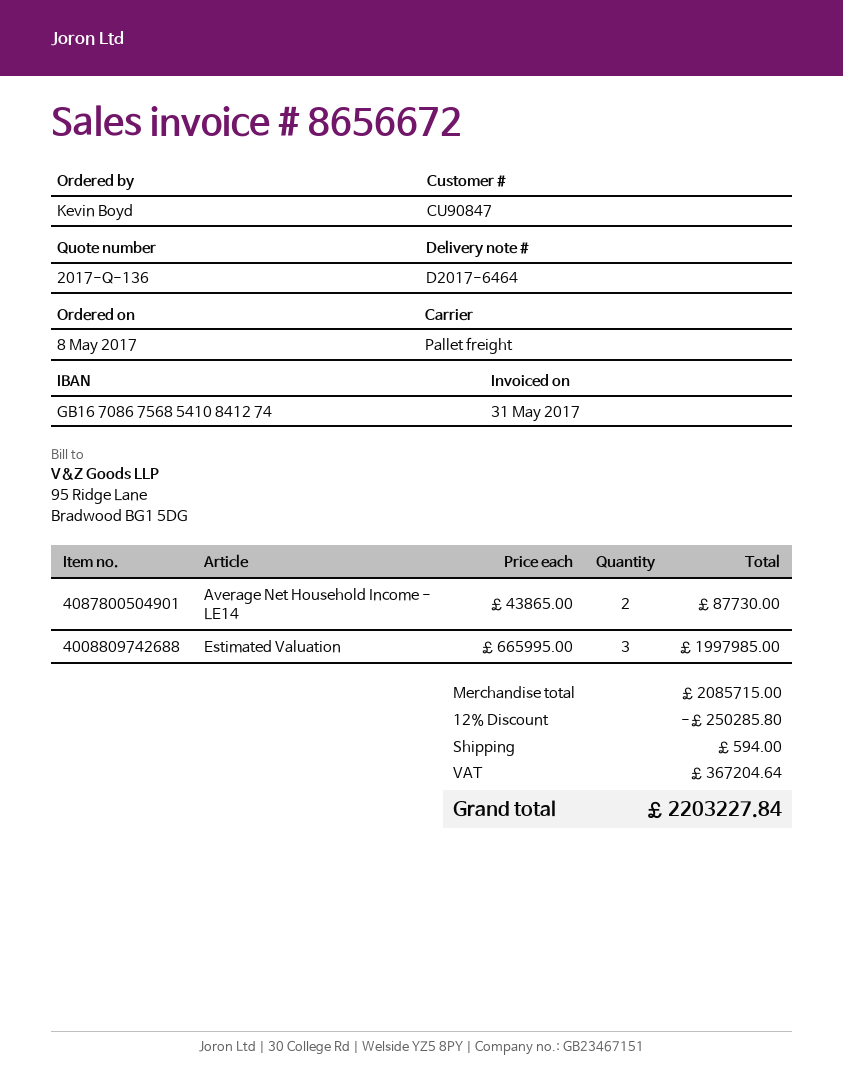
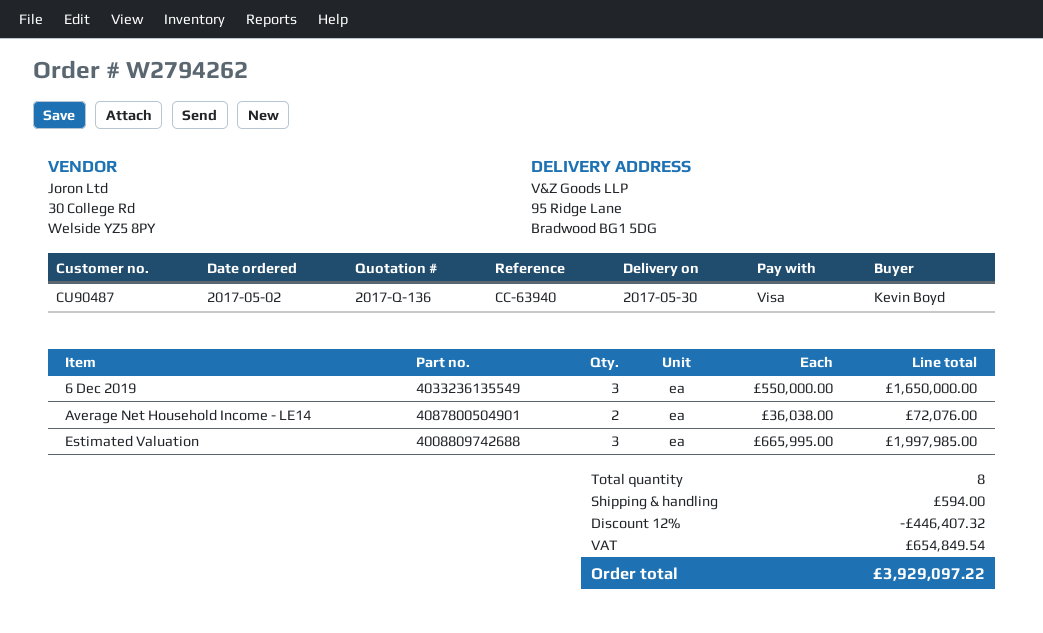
order date: 2017-05-08 -> 2017-05-02
customer number: CU90847 -> CU90487
Average Net Household Income - LE14: 2 x 43865.00 = 87730.00 -> 2 x 36038.00 = 72076.00
6 Dec 2019: none -> 3 x 550000.00 = 1650000.00
discount: 12% = 250285.80 -> 12% = 446407.32
tax: 367204.64 -> 654849.54
total: 2203227.84 -> 3929097.22

